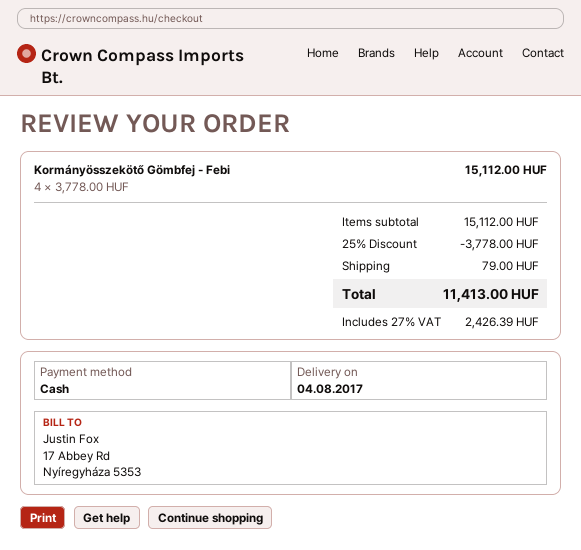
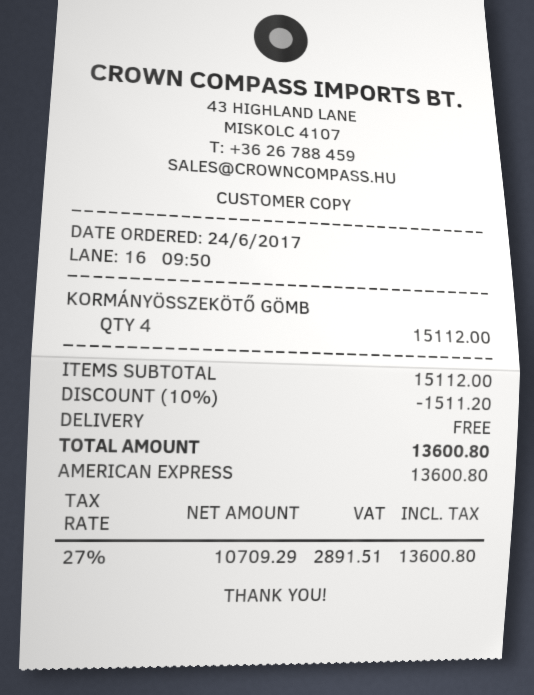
payment method: cash -> American Express
discount: 25% = 3778.00 -> 10% = 1511.20
shipping: 79.00 -> 0.00
tax: 27% = 2426.39 -> 27% = 2891.51
total: 11413.00 -> 13600.80

